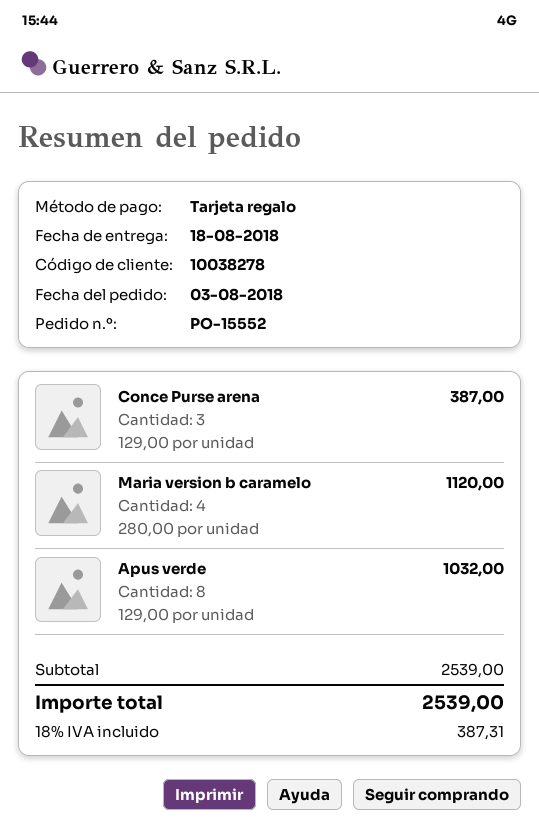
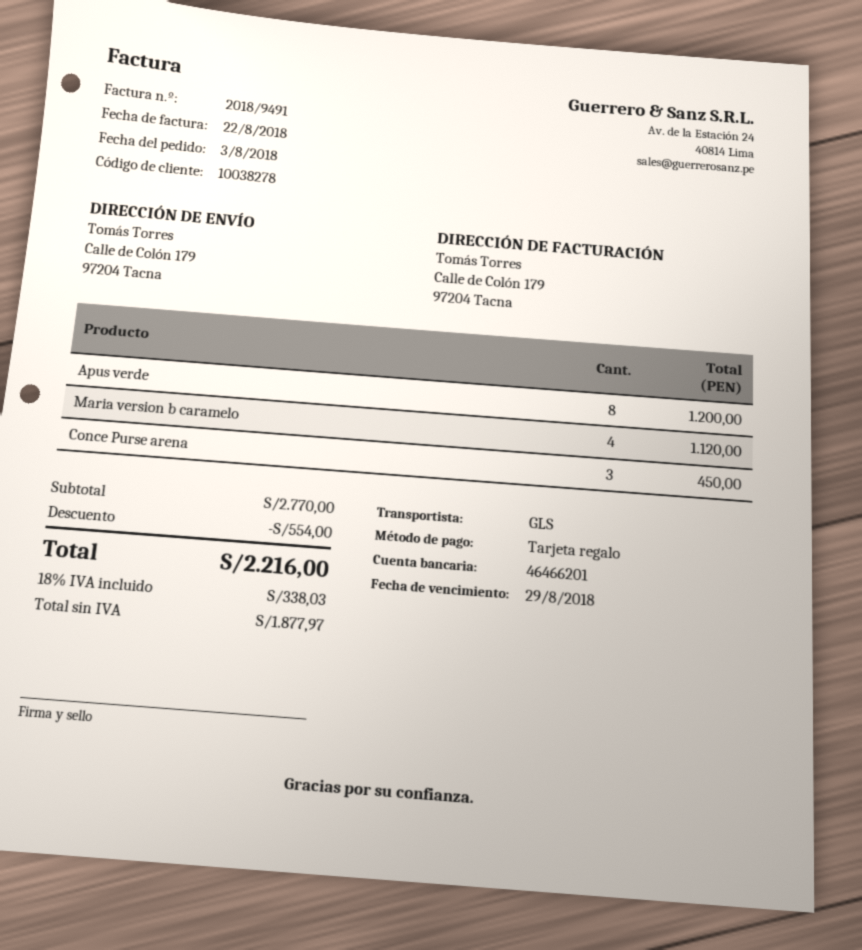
Conce Purse arena: 3 for 387.00 -> 3 for 450.00
Apus verde: 8 for 1032.00 -> 8 for 1200.00
subtotal: 2539.00 -> 2770.00
discount: none -> 554.00
tax: 18% = 387.31 -> 18% = 338.03
total: 2539.00 -> 2216.00

